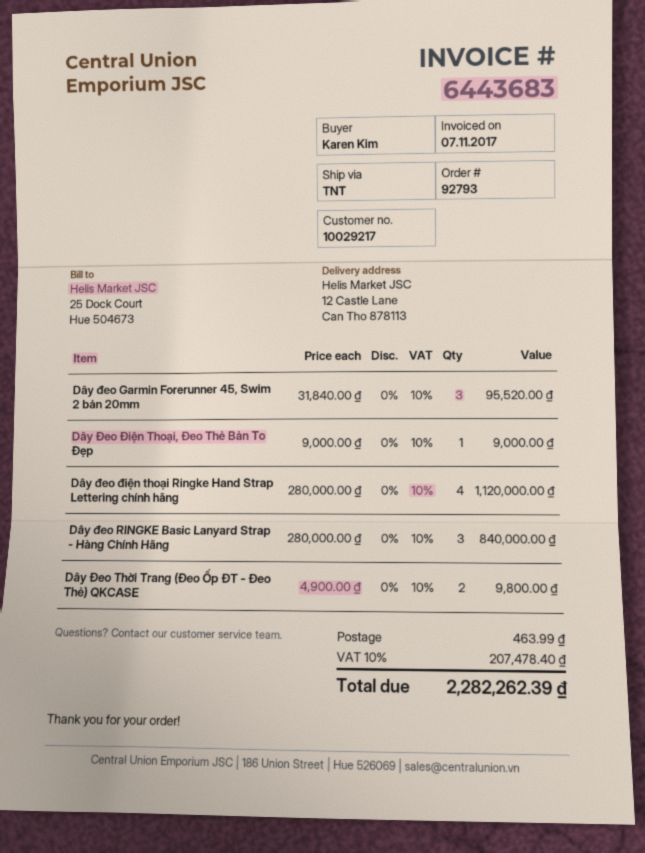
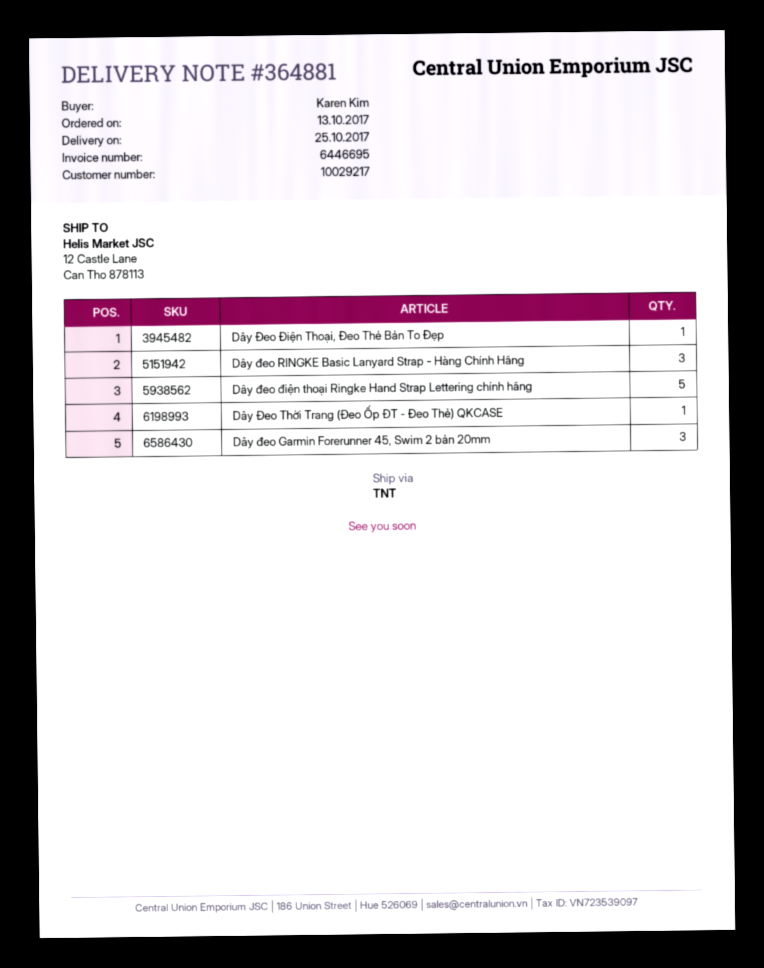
invoice number: 6443683 -> 6446695
Dây đeo điện thoại Ringke Hand Strap Lettering chính hãng: 4 -> 5
Dây Đeo Thời Trang (Đeo Ốp ĐT - Đeo Thẻ) QKCASE: 2 -> 1

